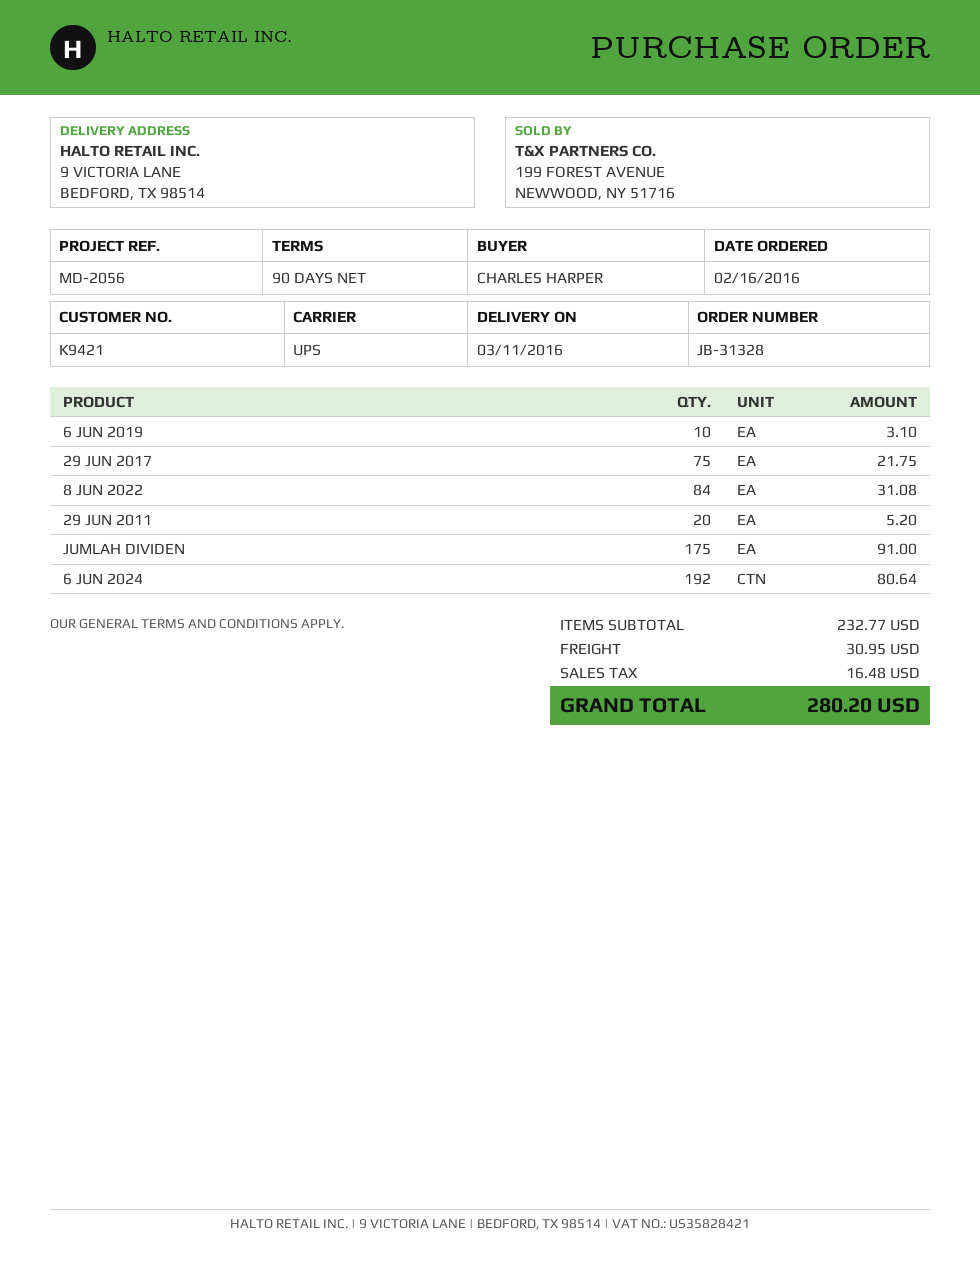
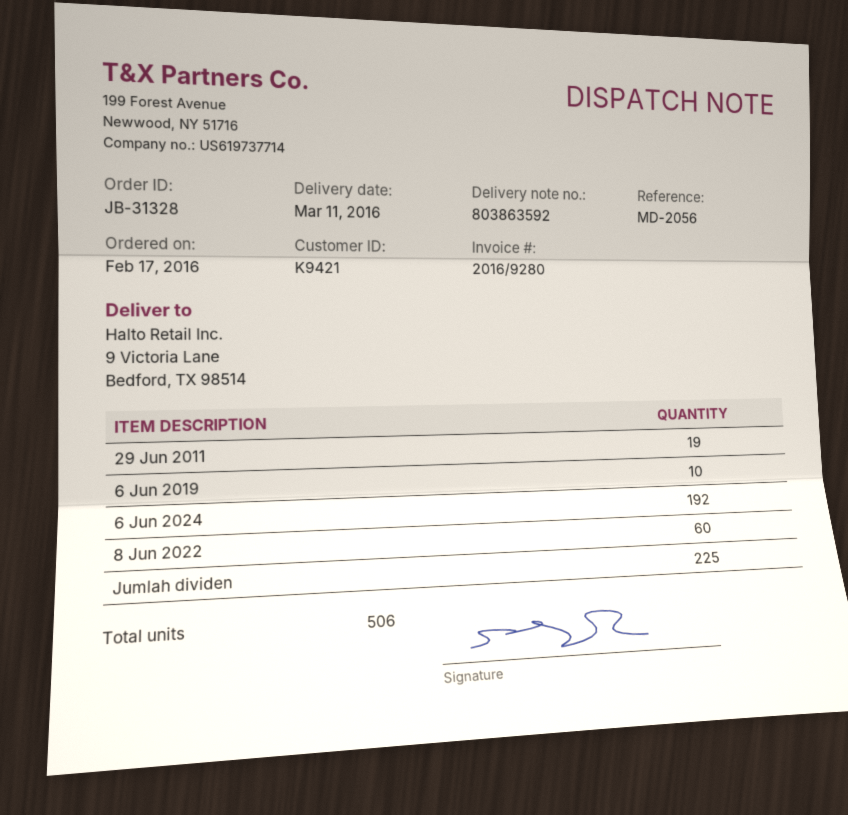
order date: 2016-02-16 -> 2016-02-17
29 JUN 2017: 75 -> none
8 JUN 2022: 84 -> 60
29 JUN 2011: 20 -> 19
JUMLAH DIVIDEN: 175 -> 225

